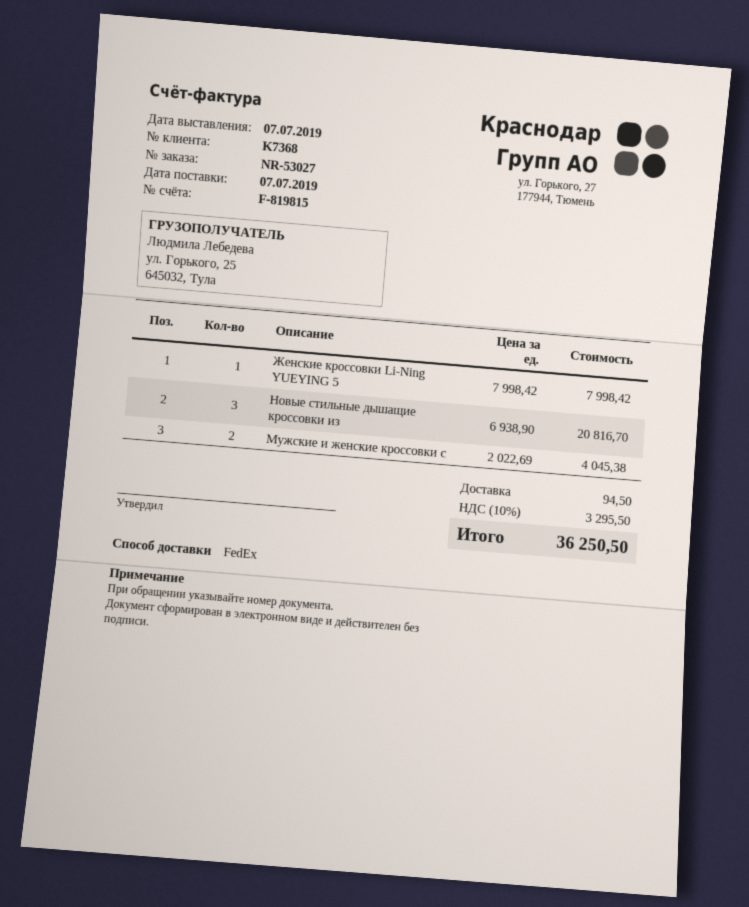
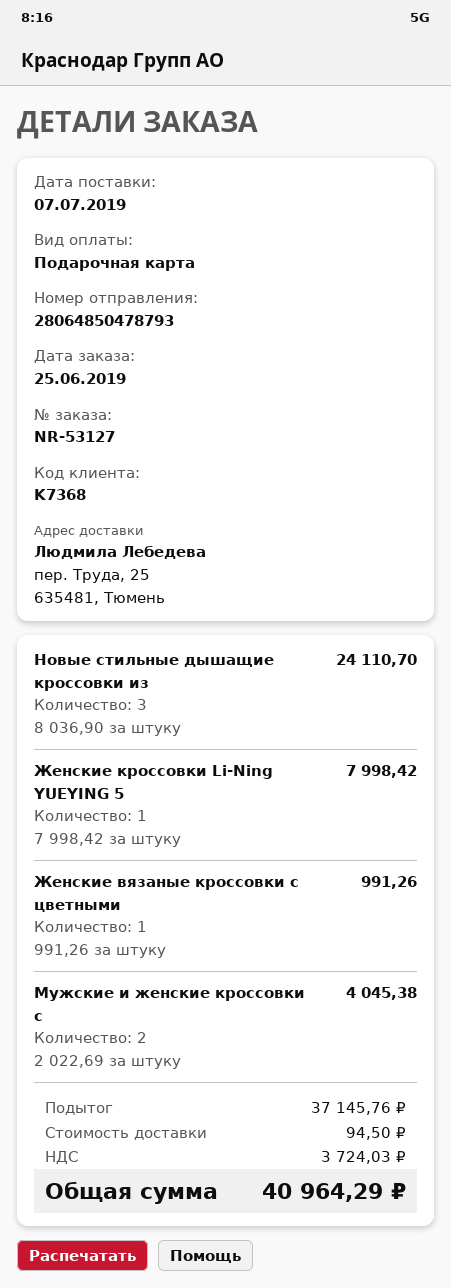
order number: NR-53027 -> NR-53127
ship to: ул. Горького, 25, 645032, Тула -> пер. Труда, 25, 635481, Тюмень
Новые стильные дышащие кроссовки из: 3 x 6938.90 = 20816.70 -> 3 x 8036.90 = 24110.70
Женские вязаные кроссовки с цветными: none -> 1 x 991.26 = 991.26
tax: 3295.50 -> 3724.03
total: 36250.50 -> 40964.29

